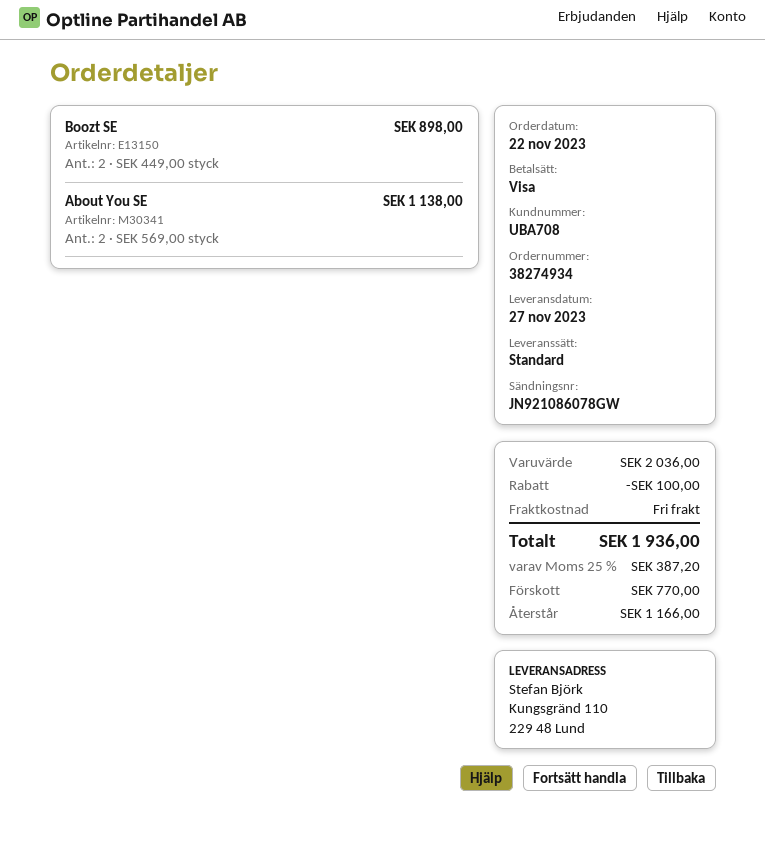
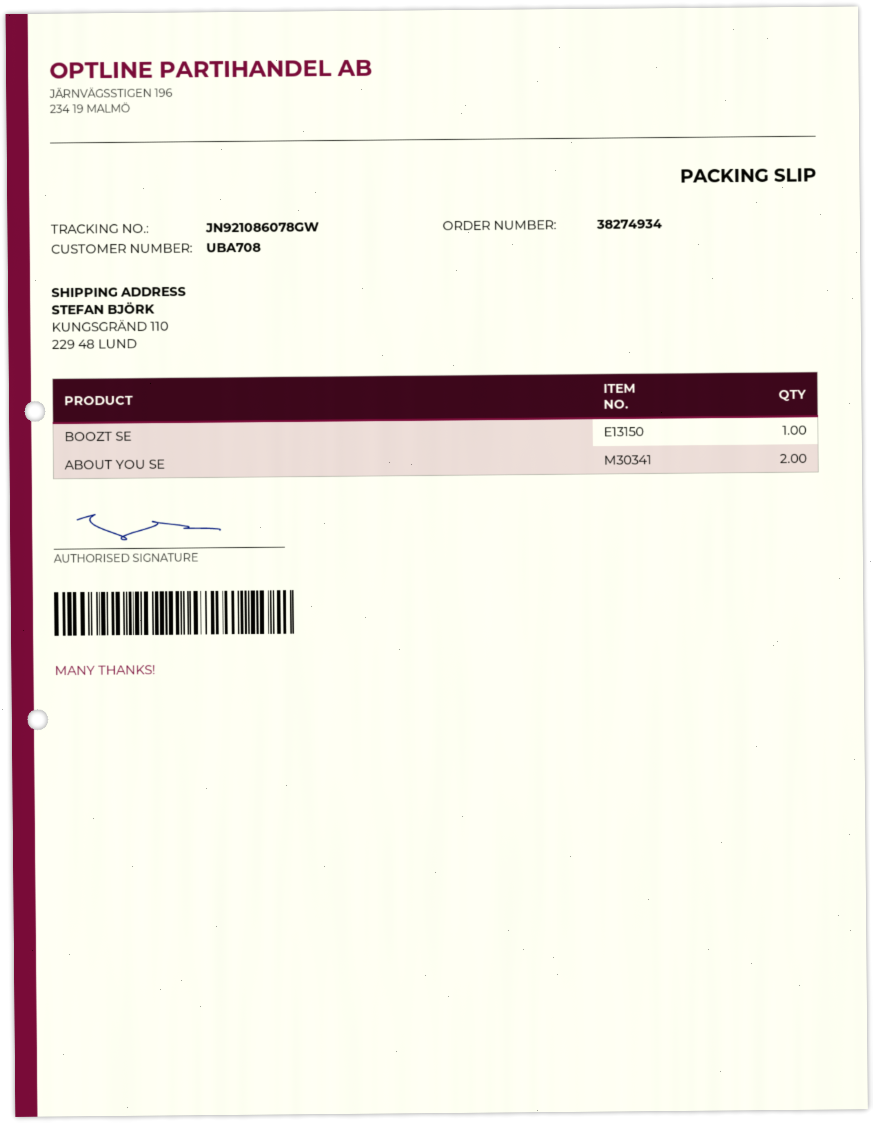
Boozt SE: 2 -> 1

